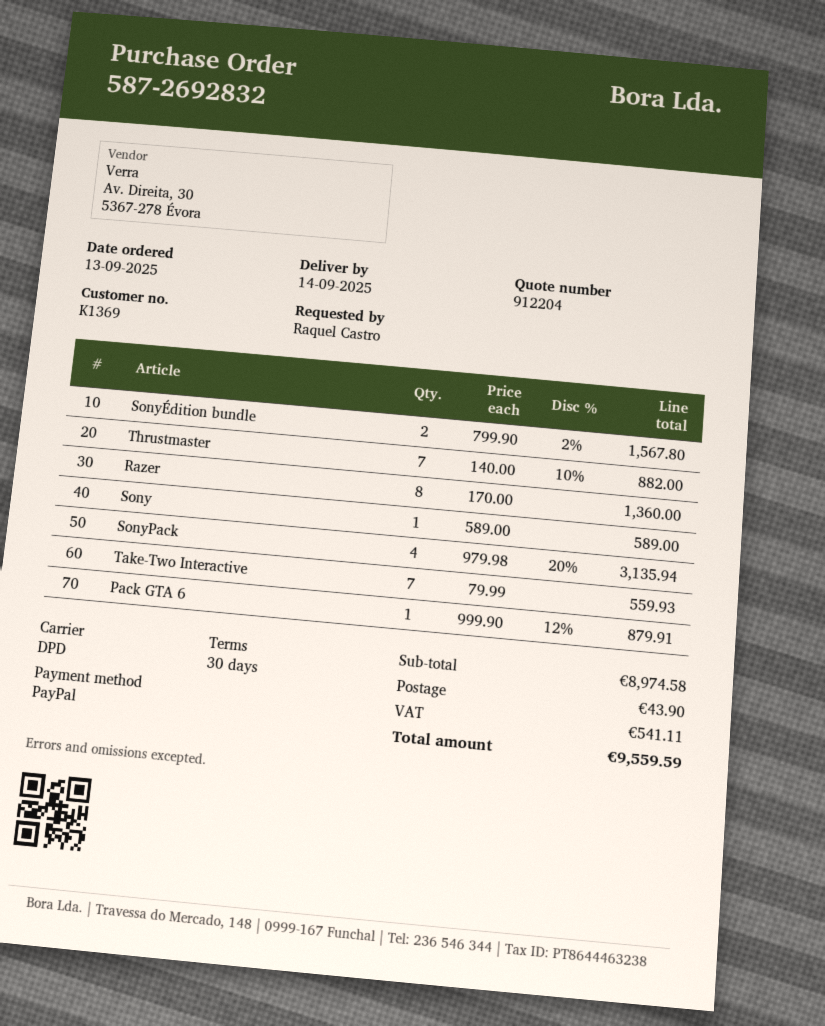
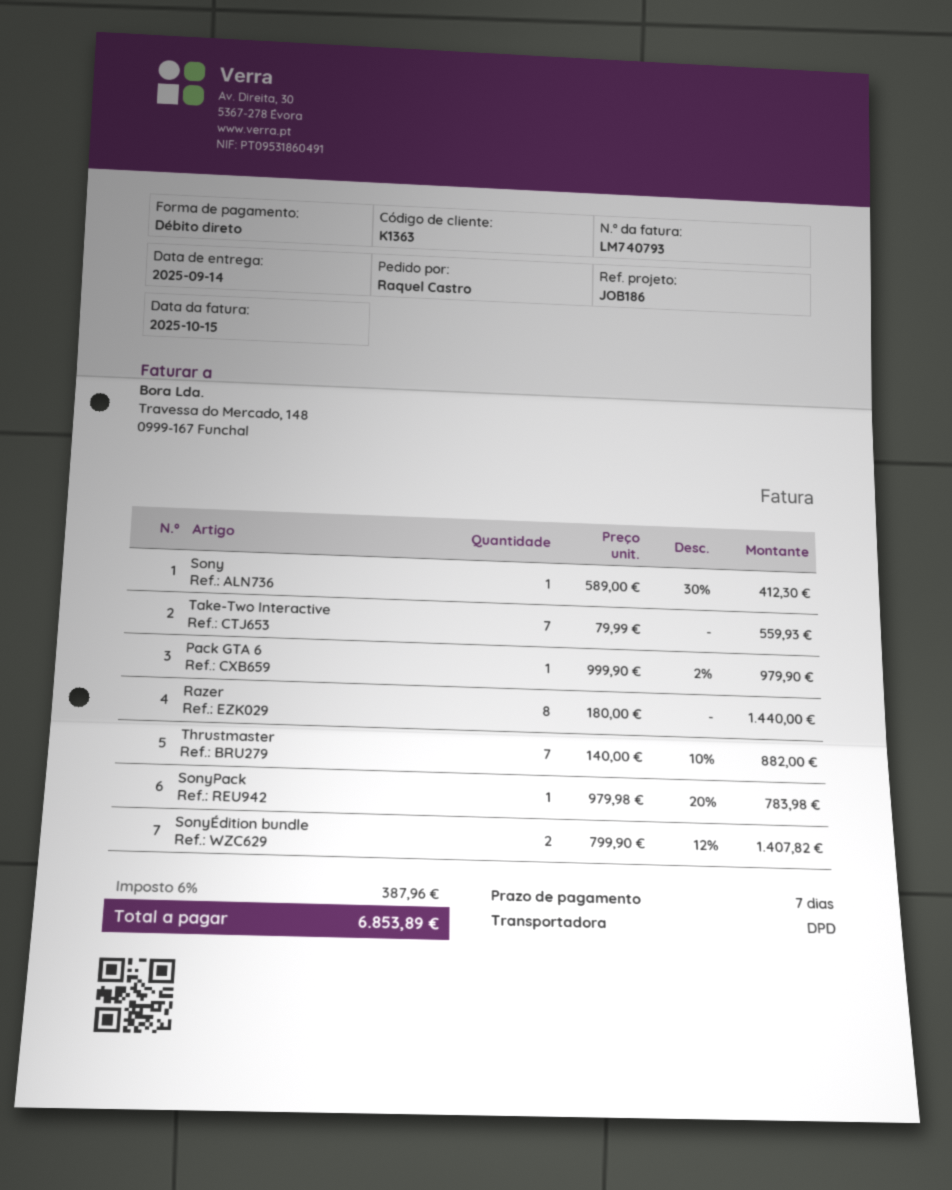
payment terms: 30 days -> 7 days
customer number: K1369 -> K1363
payment method: PayPal -> direct debit
SonyÉdition bundle: 2 x 799.90 - 2% = 1567.80 -> 2 x 799.90 - 12% = 1407.82
Razer: 8 x 170.00 = 1360.00 -> 8 x 180.00 = 1440.00
Sony: 1 x 589.00 = 589.00 -> 1 x 589.00 - 30% = 412.30
SonyPack: 4 x 979.98 - 20% = 3135.94 -> 1 x 979.98 - 20% = 783.98
Pack GTA 6: 1 x 999.90 - 12% = 879.91 -> 1 x 999.90 - 2% = 979.90
shipping: 43.90 -> none
tax: 541.11 -> 387.96
total: 9559.59 -> 6853.89

